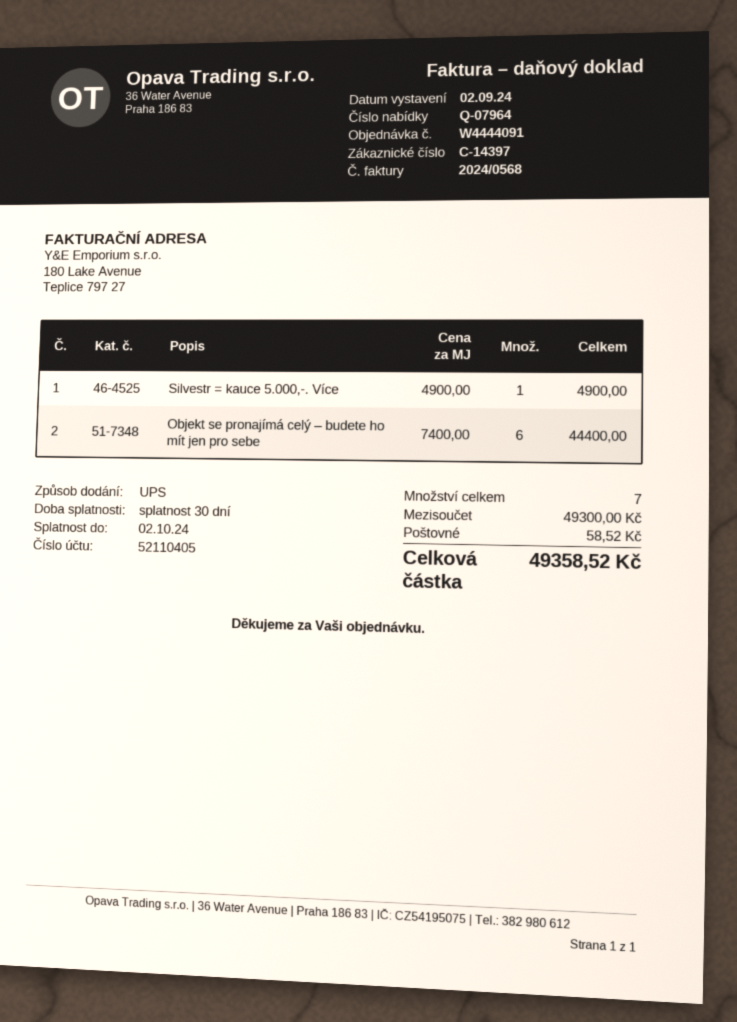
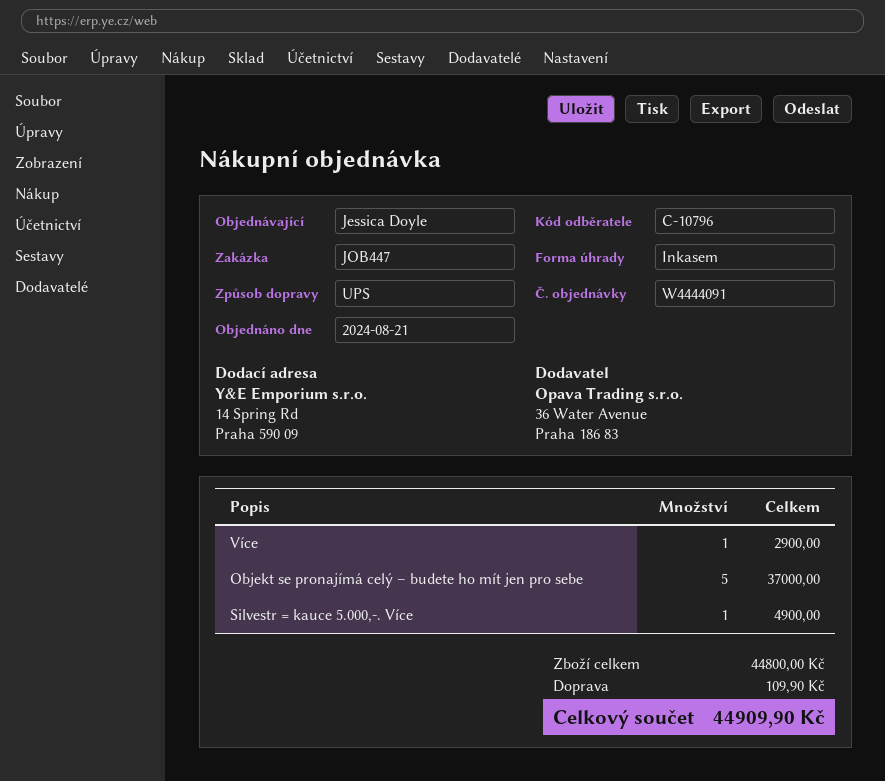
customer number: C-14397 -> C-10796
Objekt se pronajímá celý – budete ho mít jen pro sebe: 6 for 44400.00 -> 5 for 37000.00
Více: none -> 1 for 2900.00
subtotal: 49300.00 -> 44800.00
shipping: 58.52 -> 109.90
total: 49358.52 -> 44909.90

